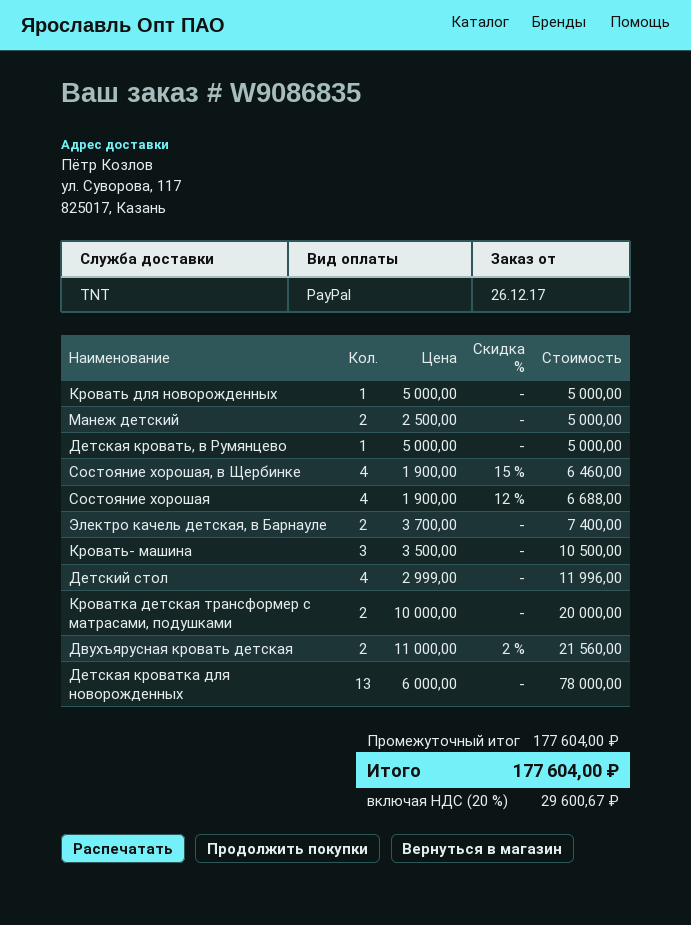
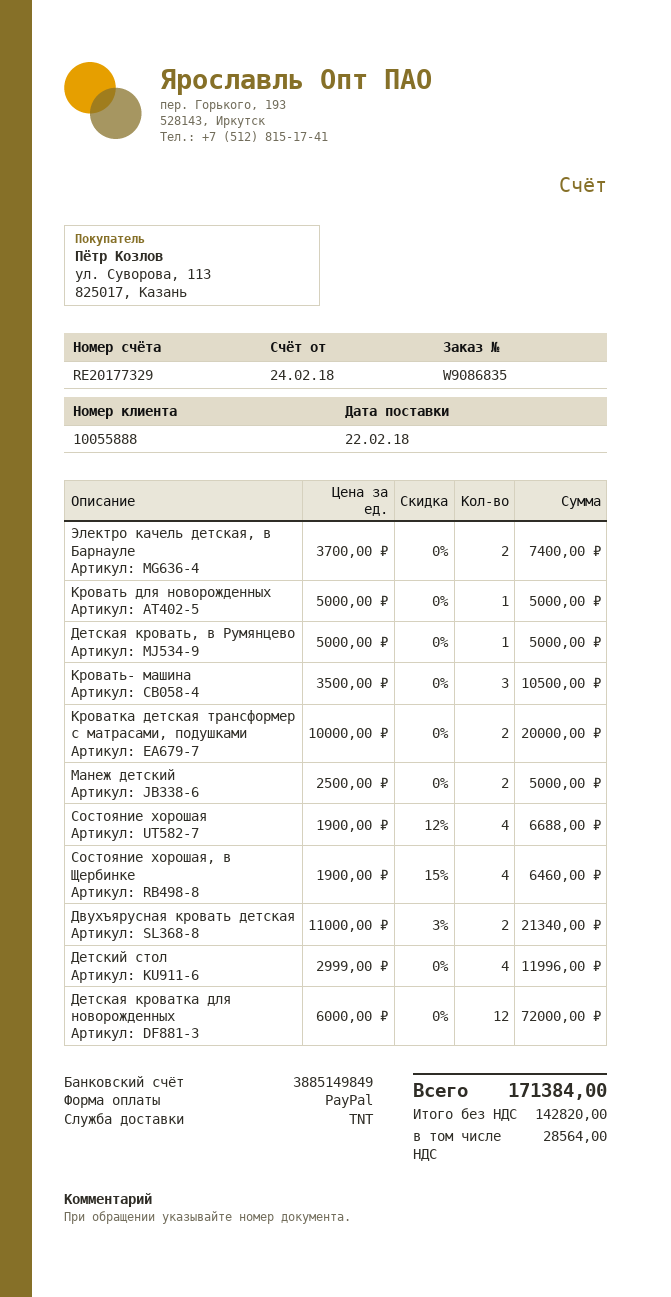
Двухъярусная кровать детская: 2 x 11000.00 - 2% = 21560.00 -> 2 x 11000.00 - 3% = 21340.00
Детская кроватка для новорожденных: 13 x 6000.00 = 78000.00 -> 12 x 6000.00 = 72000.00
tax: 29600.67 -> 28564.00
total: 177604.00 -> 171384.00

